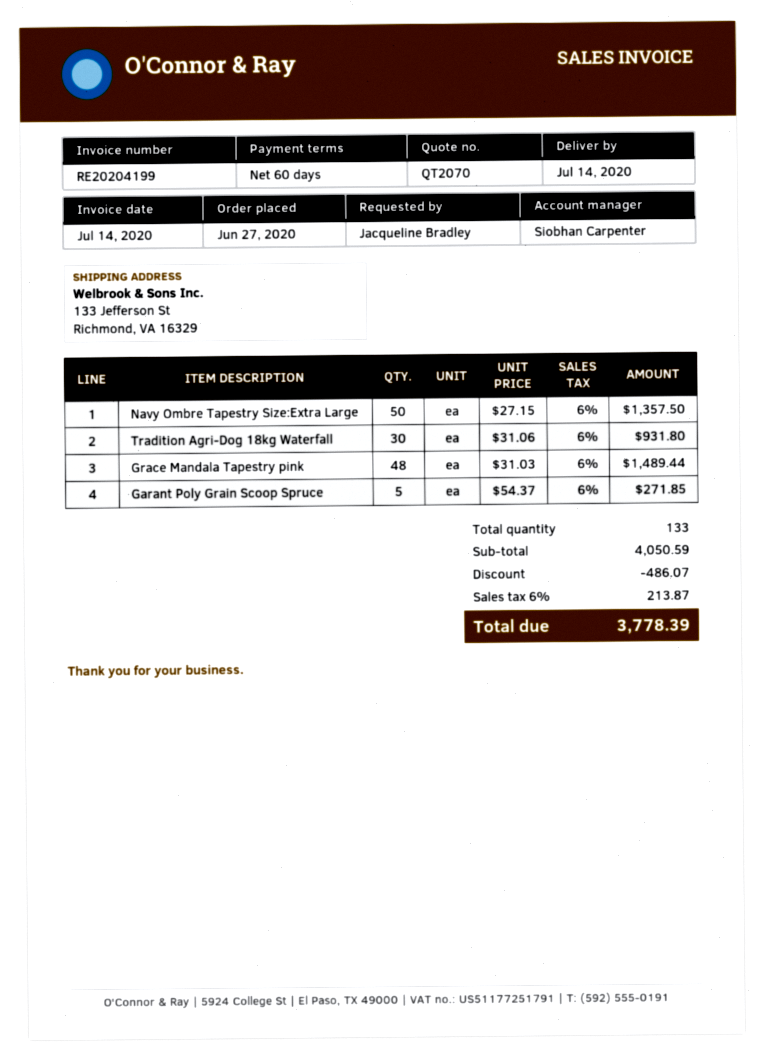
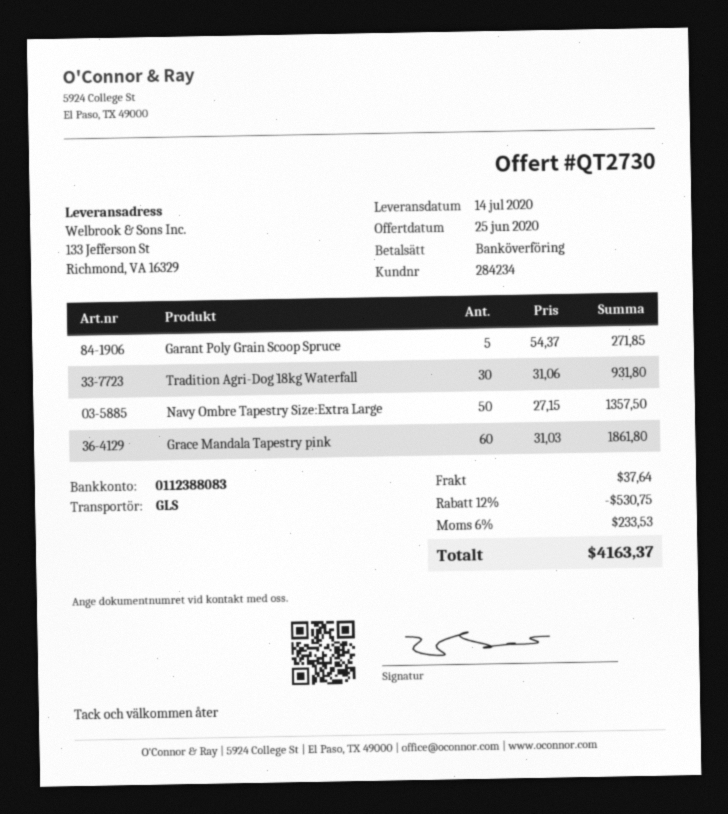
quote number: QT2070 -> QT2730
Grace Mandala Tapestry pink: 48 x 31.03 = 1489.44 -> 60 x 31.03 = 1861.80
discount: 486.07 -> 530.75
shipping: none -> 37.64
tax: 6% = 213.87 -> 6% = 233.53
total: 3778.39 -> 4163.37

